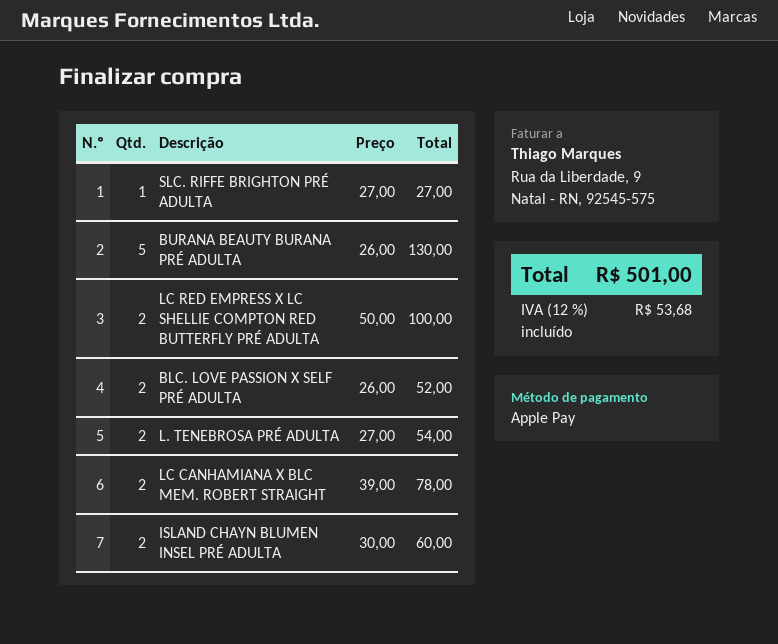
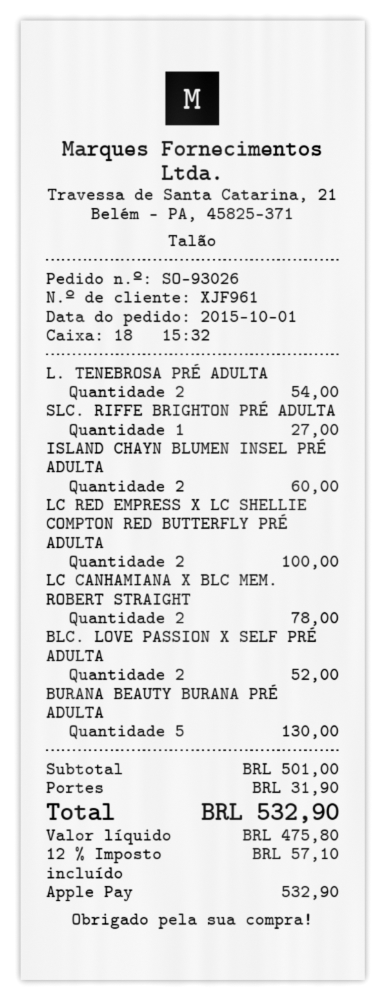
shipping: none -> 31.90
tax: 12% = 53.68 -> 12% = 57.10
total: 501.00 -> 532.90

